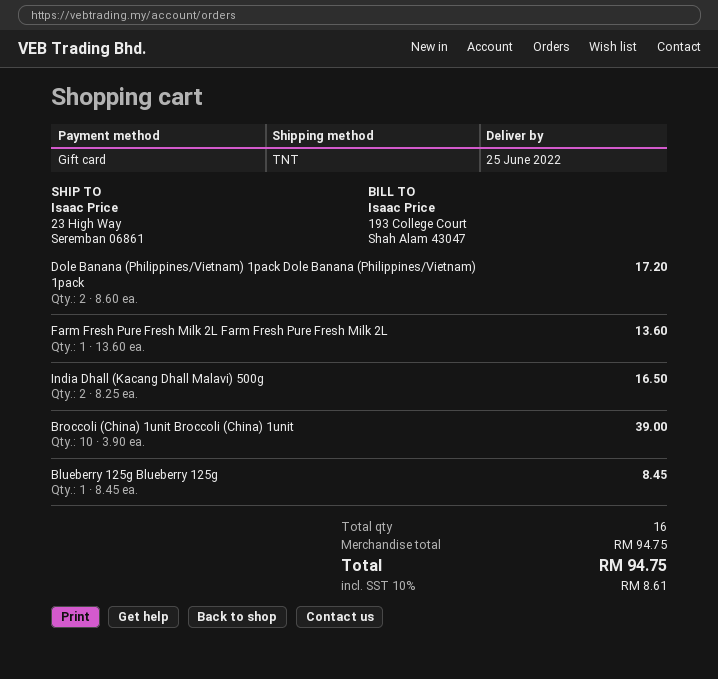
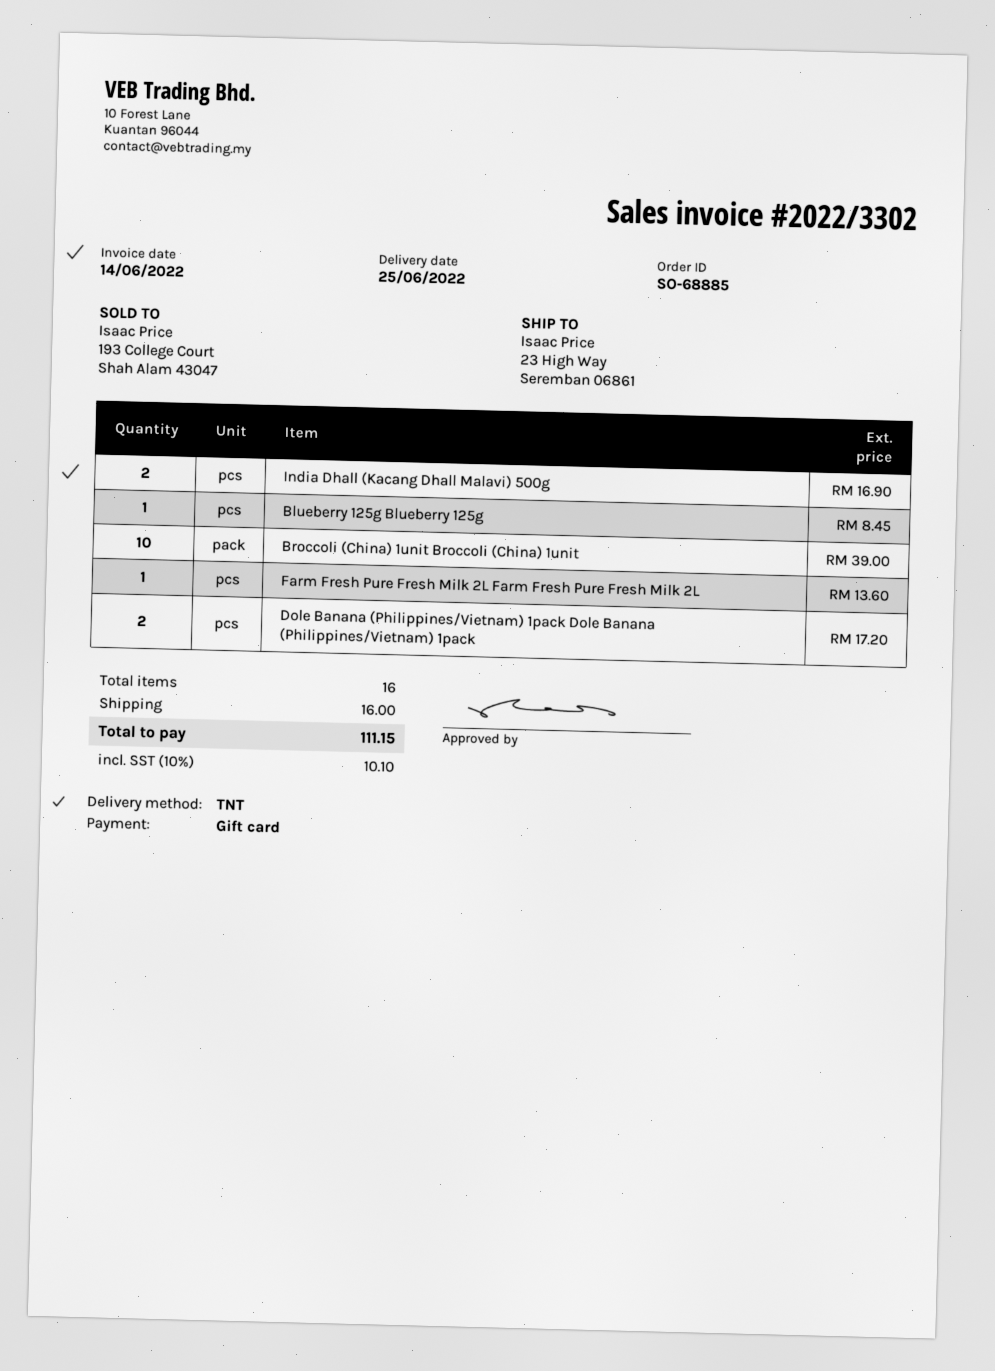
India Dhall (Kacang Dhall Malavi) 500g: 2 for 16.50 -> 2 for 16.90
shipping: none -> 16.00
tax: 10% = 8.61 -> 10% = 10.10
total: 94.75 -> 111.15

